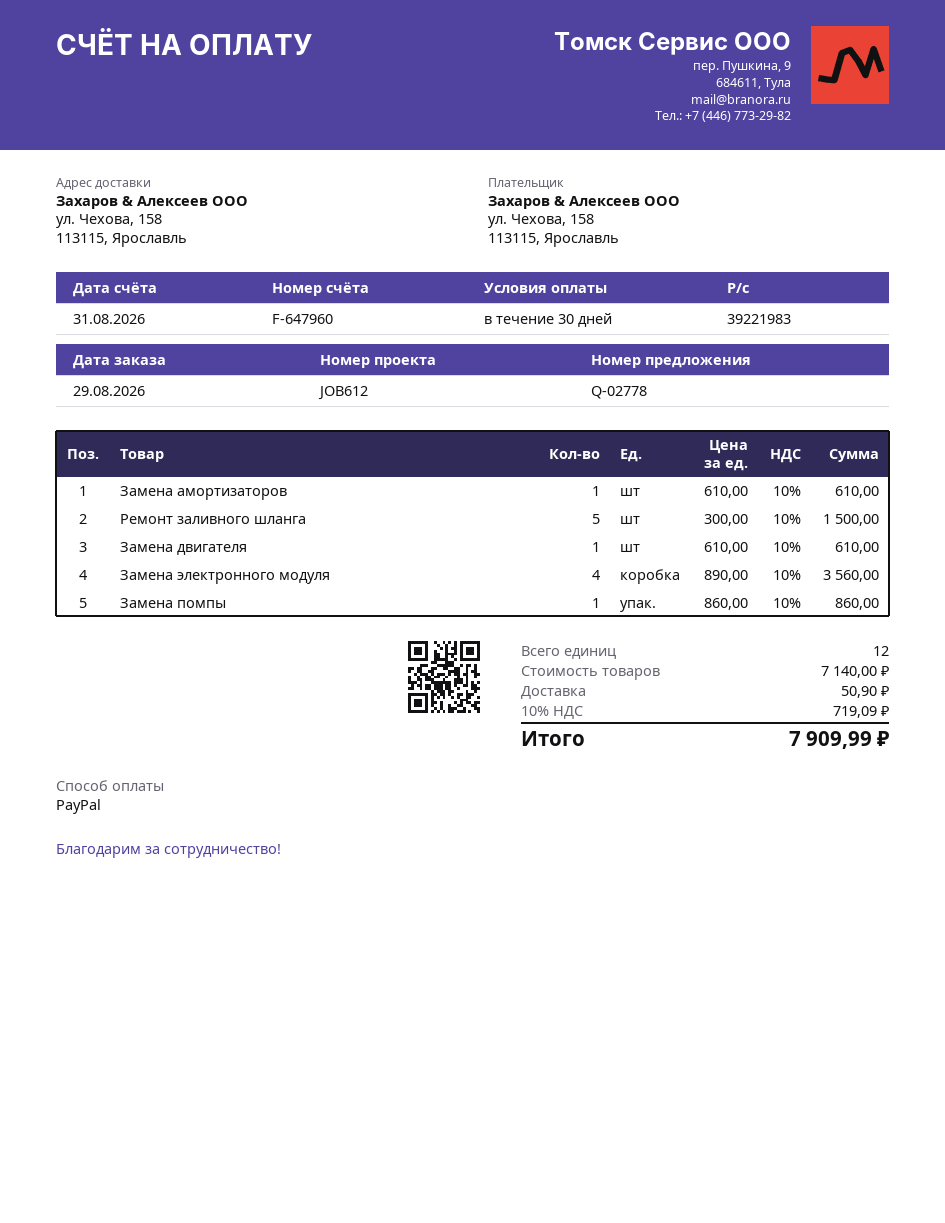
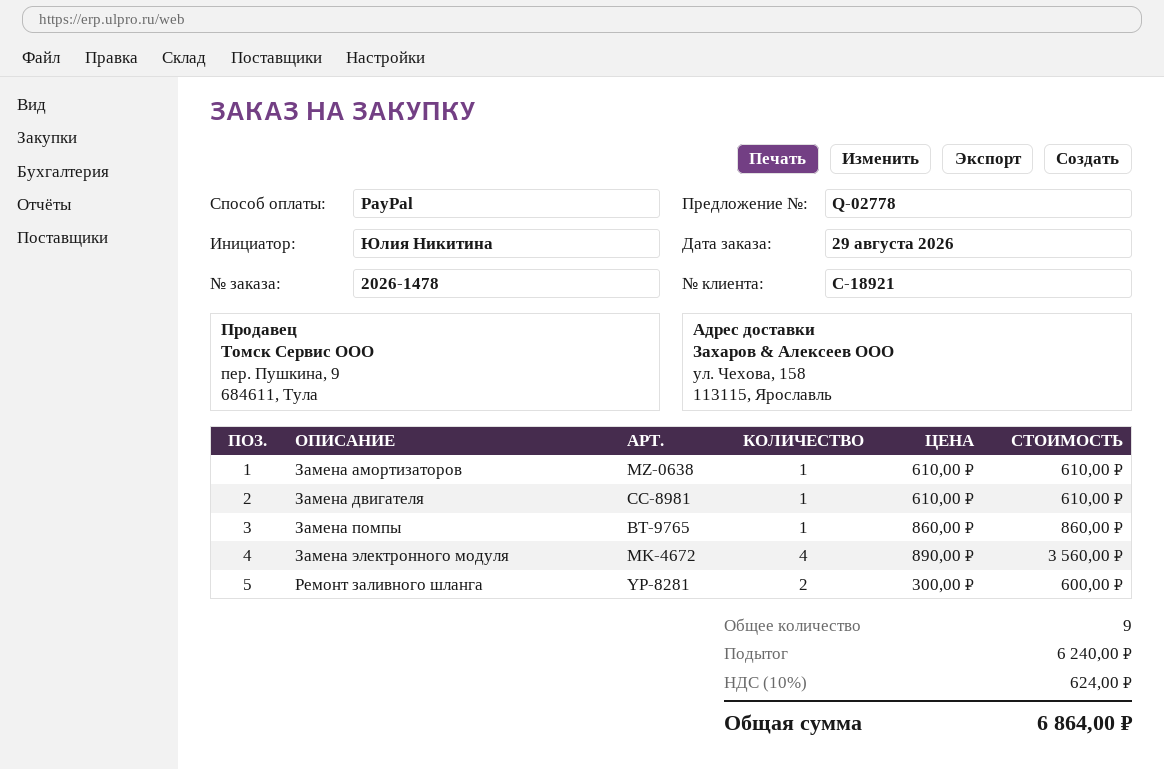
Ремонт заливного шланга: 5 x 300.00 = 1500.00 -> 2 x 300.00 = 600.00
total quantity: 12 -> 9
subtotal: 7140.00 -> 6240.00
shipping: 50.90 -> none
tax: 10% = 719.09 -> 10% = 624.00
total: 7909.99 -> 6864.00

